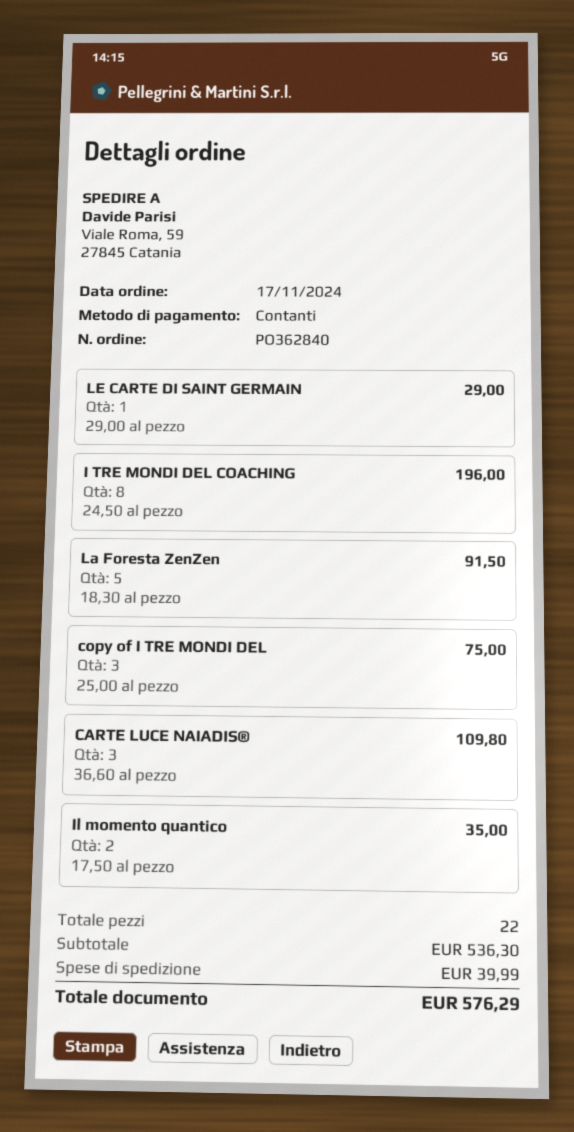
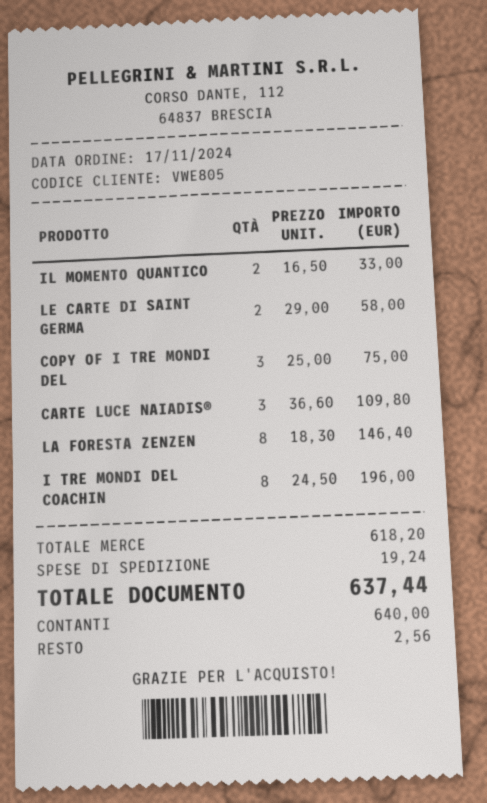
LE CARTE DI SAINT GERMAIN: 1 x 29.00 = 29.00 -> 2 x 29.00 = 58.00
La Foresta ZenZen: 5 x 18.30 = 91.50 -> 8 x 18.30 = 146.40
Il momento quantico: 2 x 17.50 = 35.00 -> 2 x 16.50 = 33.00
subtotal: 536.30 -> 618.20
shipping: 39.99 -> 19.24
total: 576.29 -> 637.44

